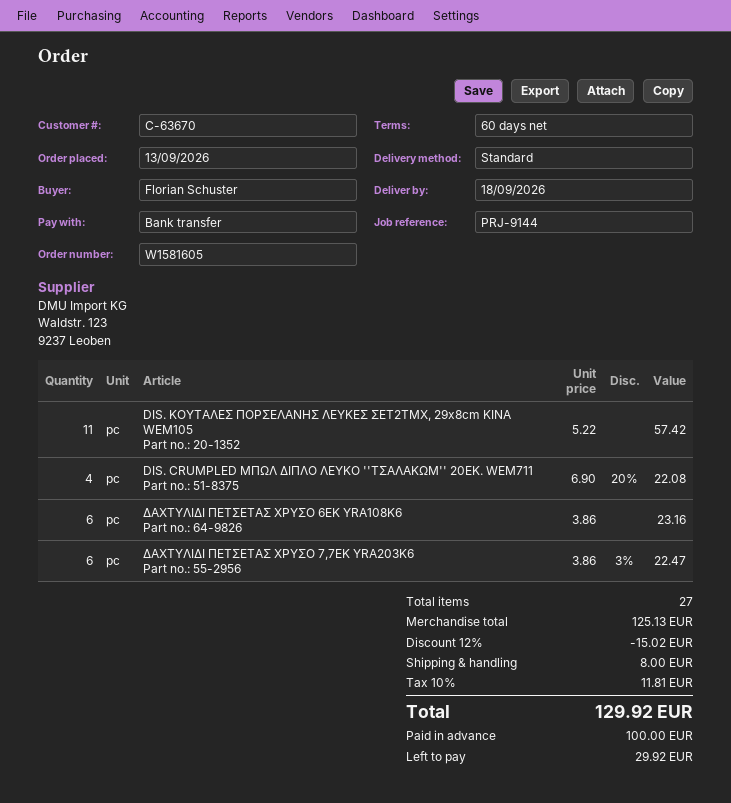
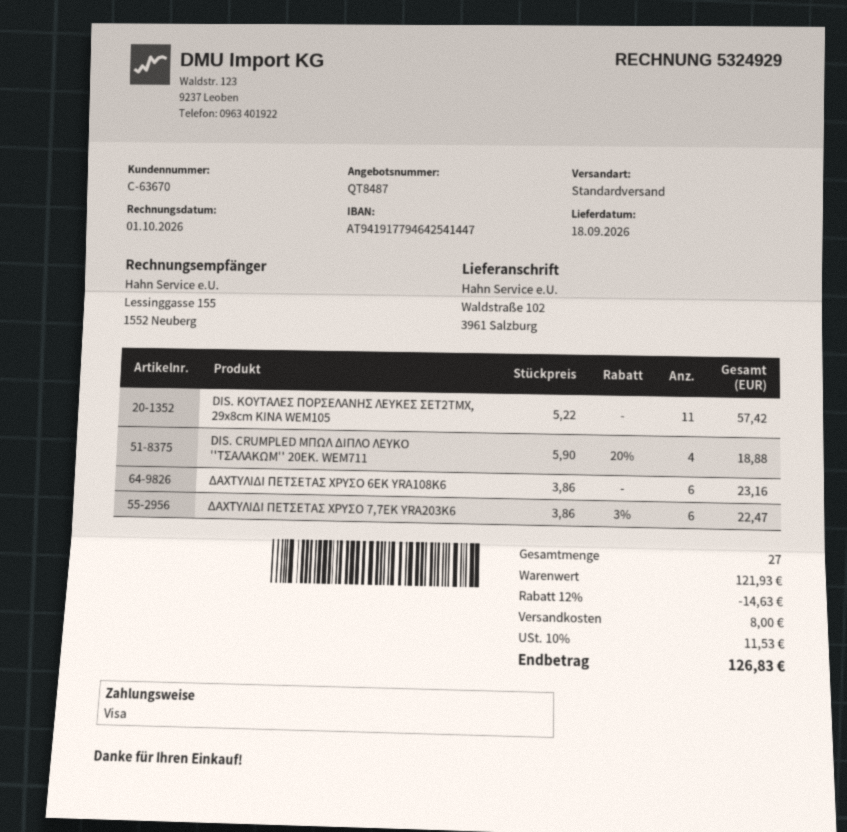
payment method: bank transfer -> Visa
DIS. CRUMPLED ΜΠΩΛ ΔΙΠΛΟ ΛΕΥΚΟ ''ΤΣΑΛΑΚΩΜ'' 20ΕΚ. WEM711: 4 x 6.90 - 20% = 22.08 -> 4 x 5.90 - 20% = 18.88
subtotal: 125.13 -> 121.93
discount: 12% = 15.02 -> 12% = 14.63
tax: 10% = 11.81 -> 10% = 11.53
total: 129.92 -> 126.83

